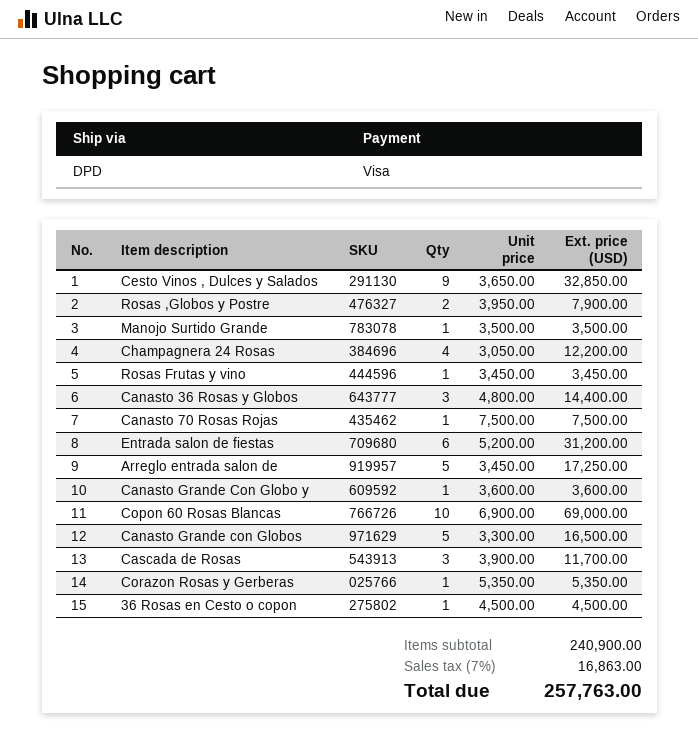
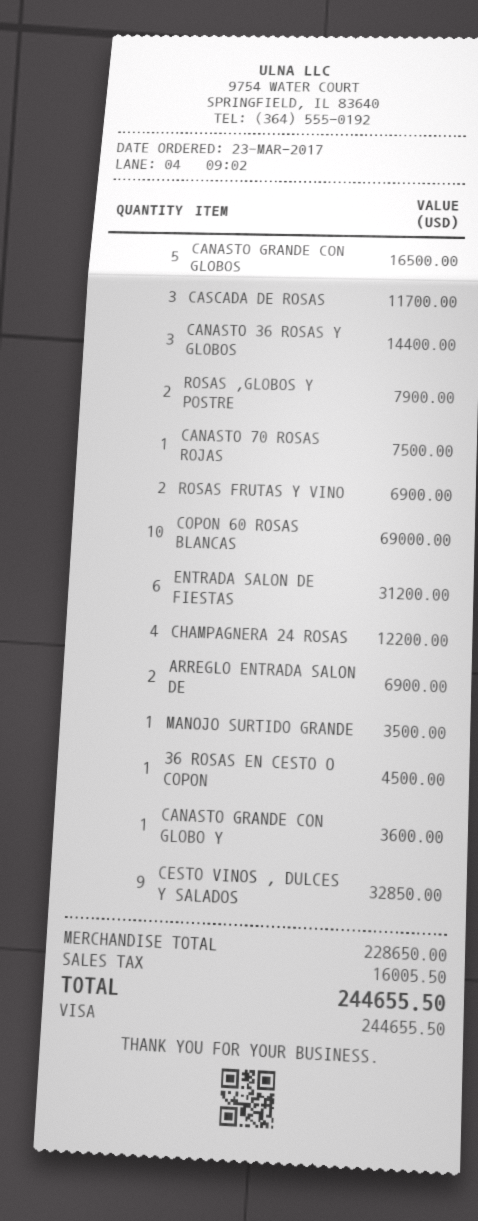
Rosas Frutas y vino: 1 for 3450.00 -> 2 for 6900.00
Arreglo entrada salon de: 5 for 17250.00 -> 2 for 6900.00
Corazon Rosas y Gerberas: 1 for 5350.00 -> none
subtotal: 240900.00 -> 228650.00
tax: 16863.00 -> 16005.50
total: 257763.00 -> 244655.50

